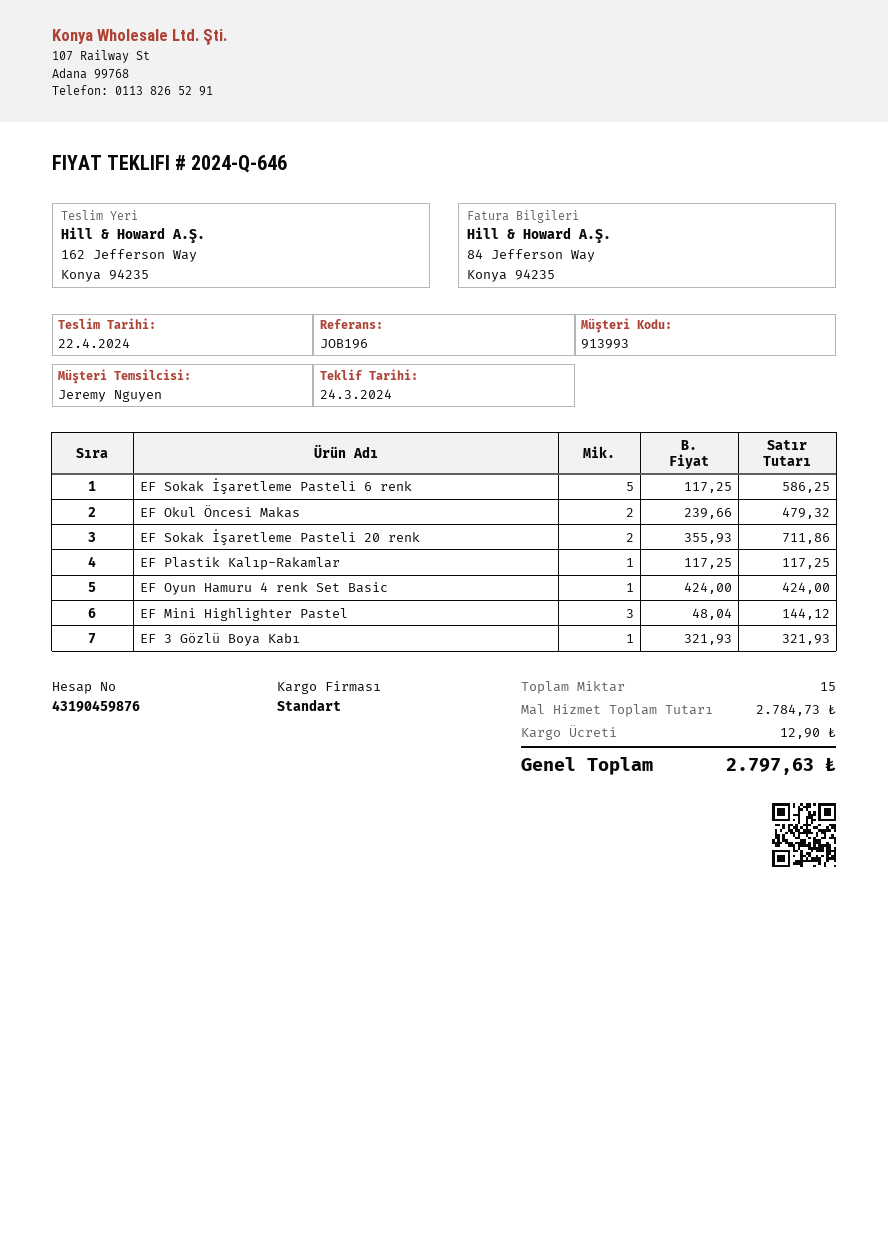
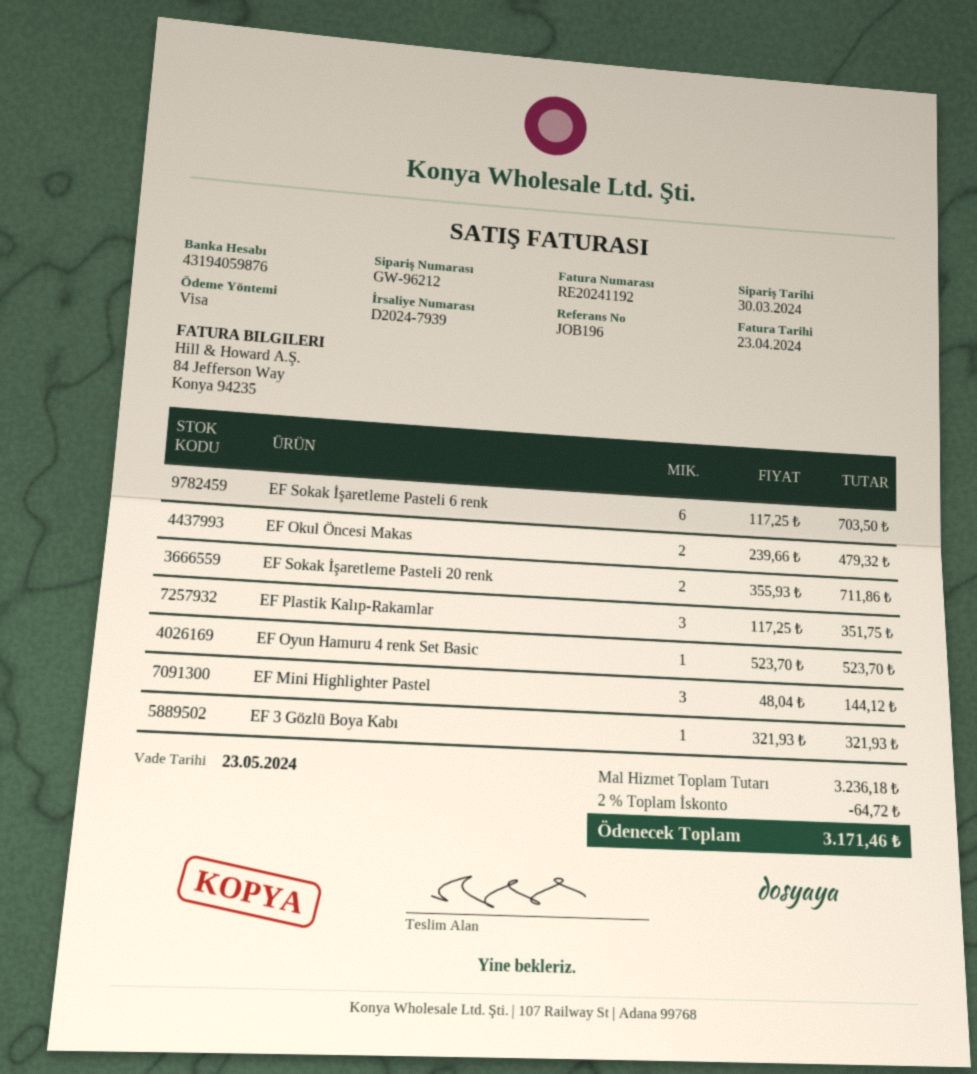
bank account: 43190459876 -> 43194059876
EF Sokak İşaretleme Pasteli 6 renk: 5 x 117.25 = 586.25 -> 6 x 117.25 = 703.50
EF Plastik Kalıp-Rakamlar: 1 x 117.25 = 117.25 -> 3 x 117.25 = 351.75
EF Oyun Hamuru 4 renk Set Basic: 1 x 424.00 = 424.00 -> 1 x 523.70 = 523.70
subtotal: 2784.73 -> 3236.18
discount: none -> 2% = 64.72
shipping: 12.90 -> none
total: 2797.63 -> 3171.46

